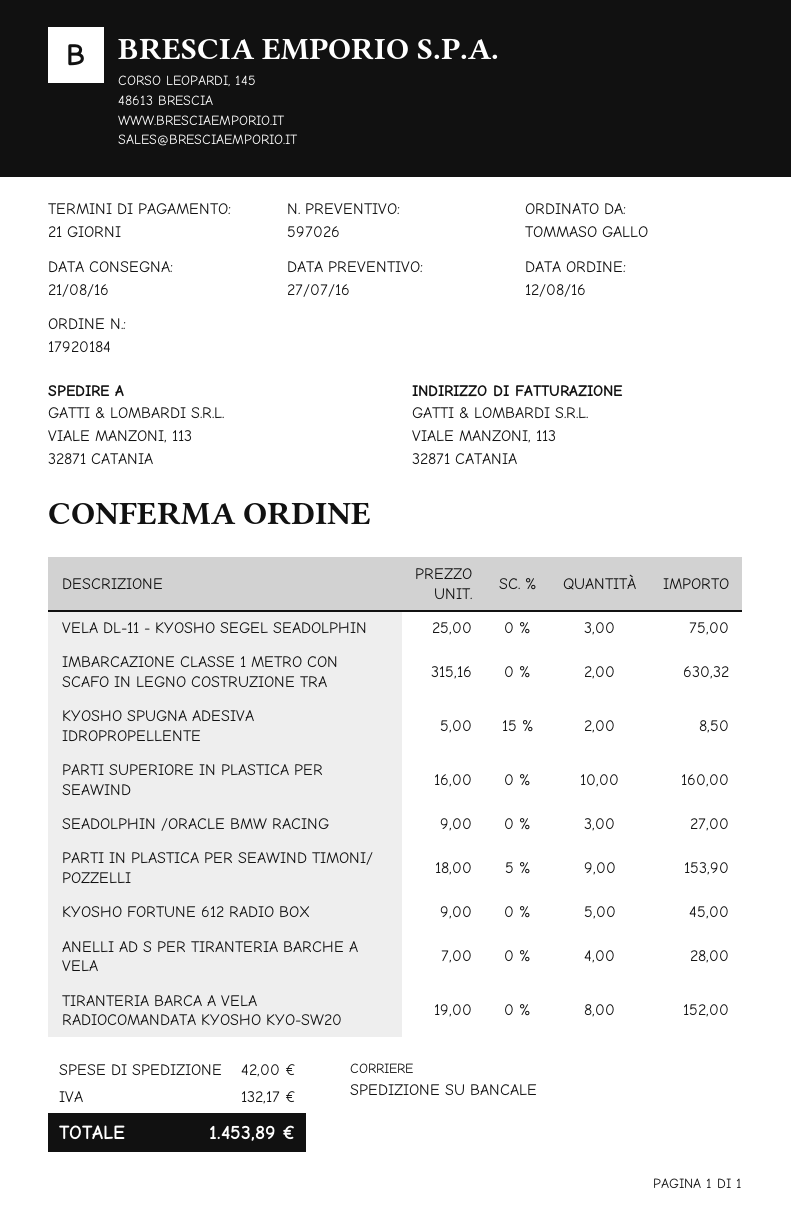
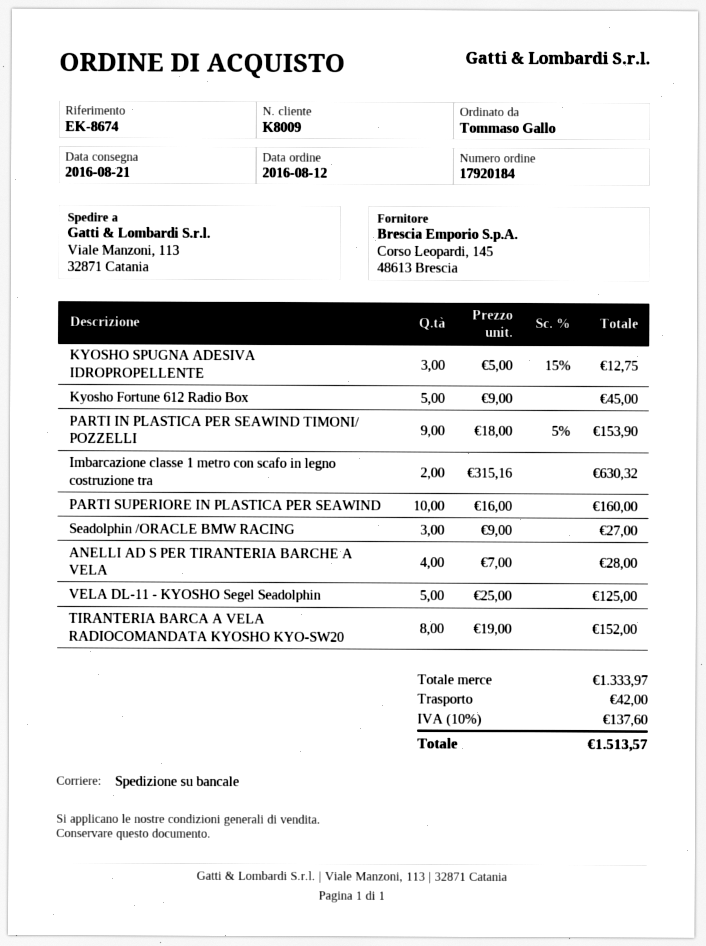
VELA DL-11 - KYOSHO SEGEL SEADOLPHIN: 3 x 25.00 = 75.00 -> 5 x 25.00 = 125.00
KYOSHO SPUGNA ADESIVA IDROPROPELLENTE: 2 x 5.00 - 15% = 8.50 -> 3 x 5.00 - 15% = 12.75
tax: 132.17 -> 137.60
total: 1453.89 -> 1513.57

